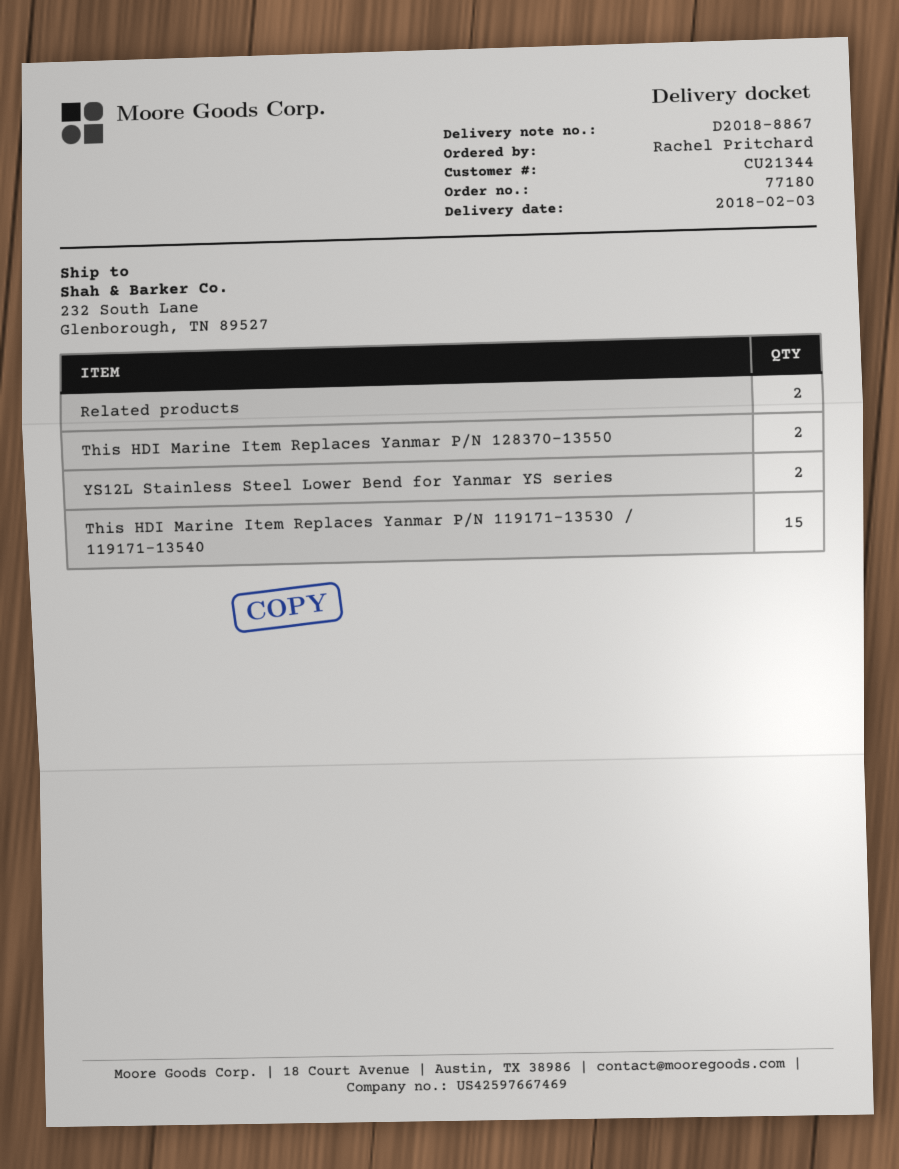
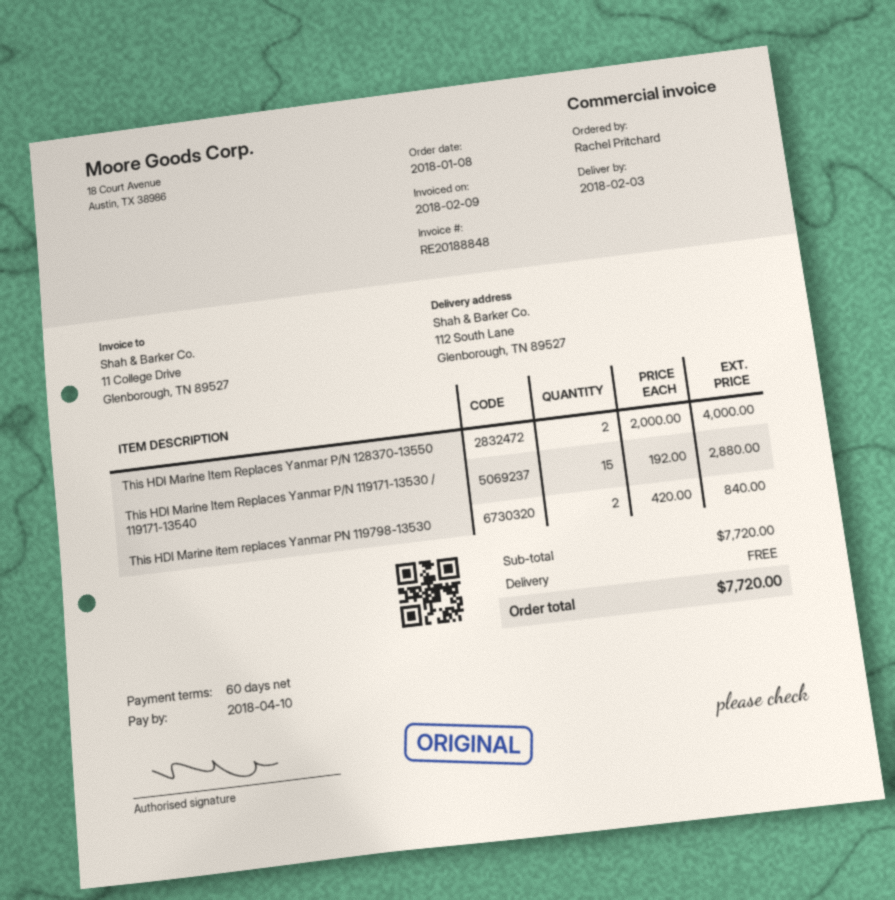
ship to: 232 South Lane, Glenborough, TN 89527 -> 112 South Lane, Glenborough, TN 89527
Related products: 2 -> none
YS12L Stainless Steel Lower Bend for Yanmar YS series: 2 -> none
This HDI Marine item replaces Yanmar PN 119798-13530: none -> 2

